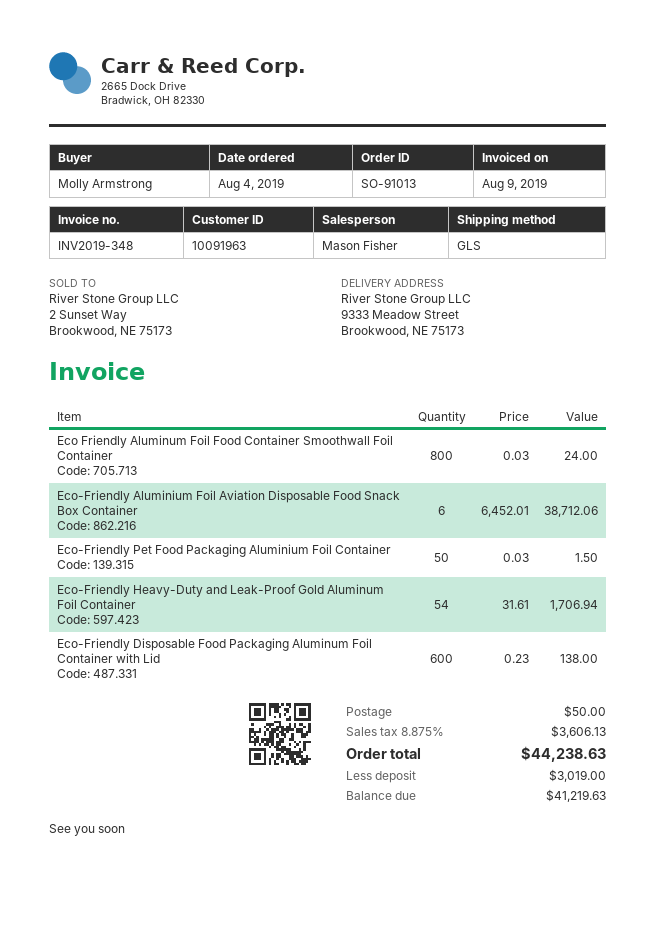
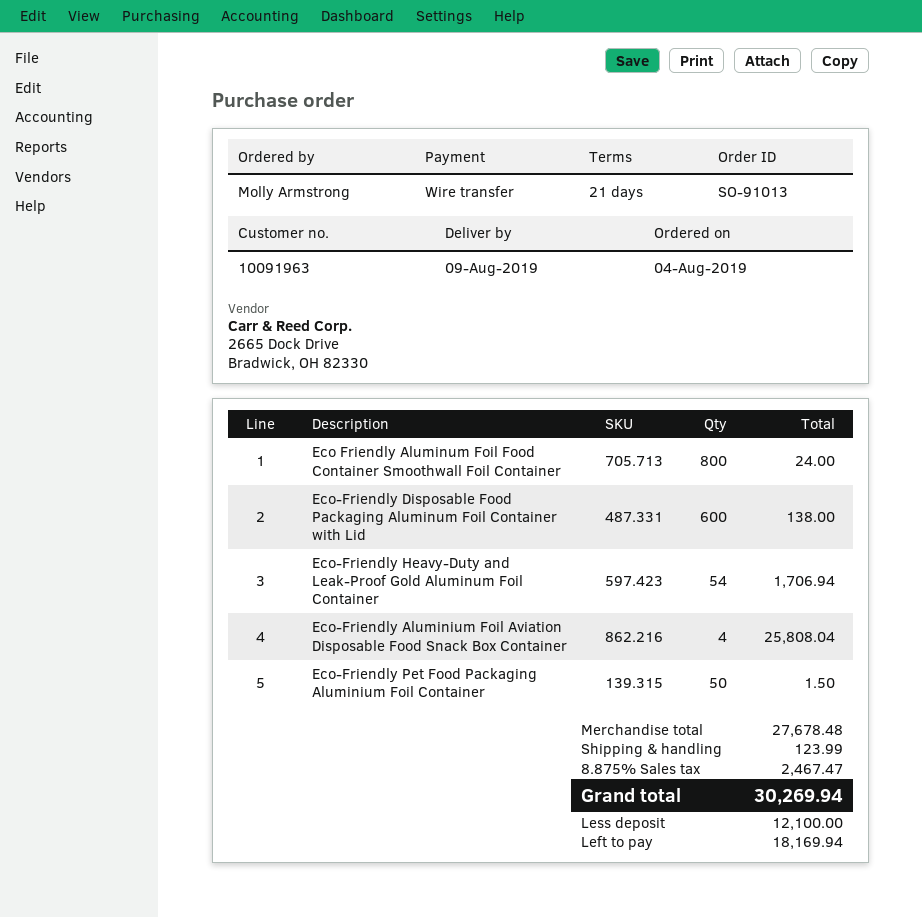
Eco-Friendly Aluminium Foil Aviation Disposable Food Snack Box Container: 6 for 38712.06 -> 4 for 25808.04
shipping: 50.00 -> 123.99
tax: 8.875% = 3606.13 -> 8.875% = 2467.47
total: 44238.63 -> 30269.94
deposit: 3019.00 -> 12100.00
balance: 41219.63 -> 18169.94

